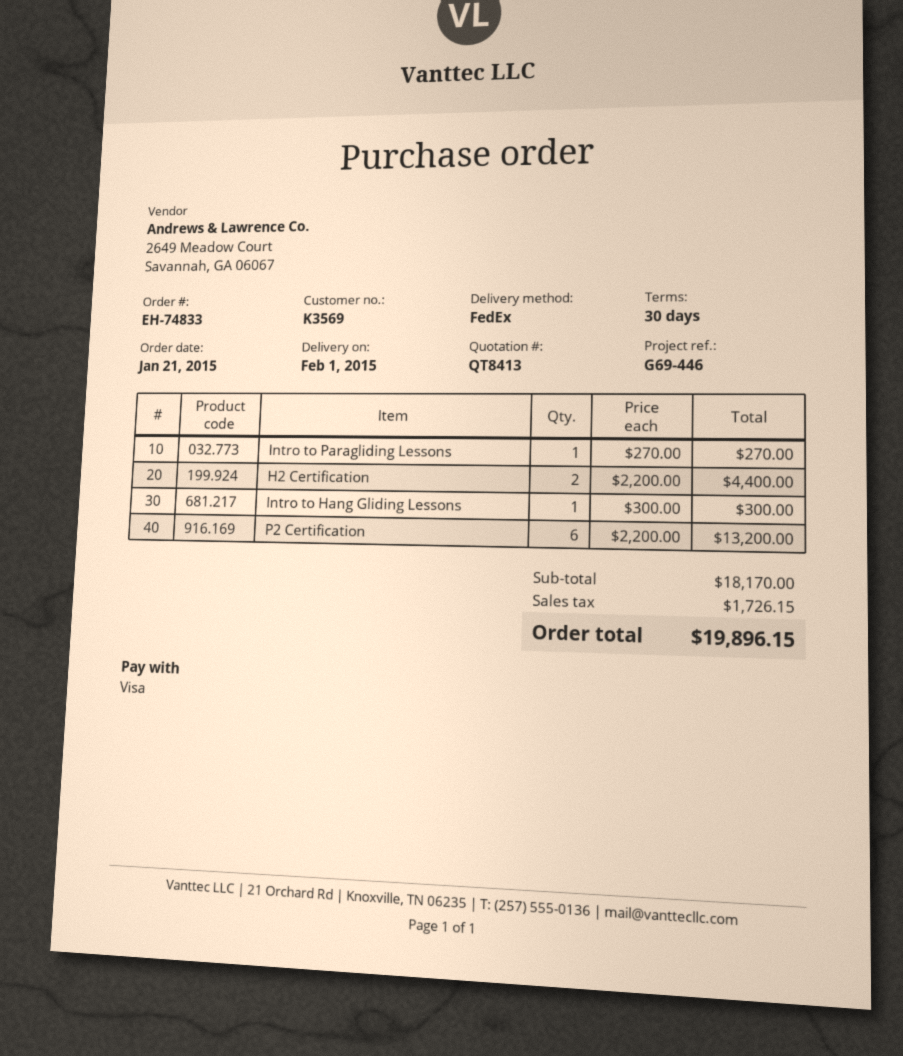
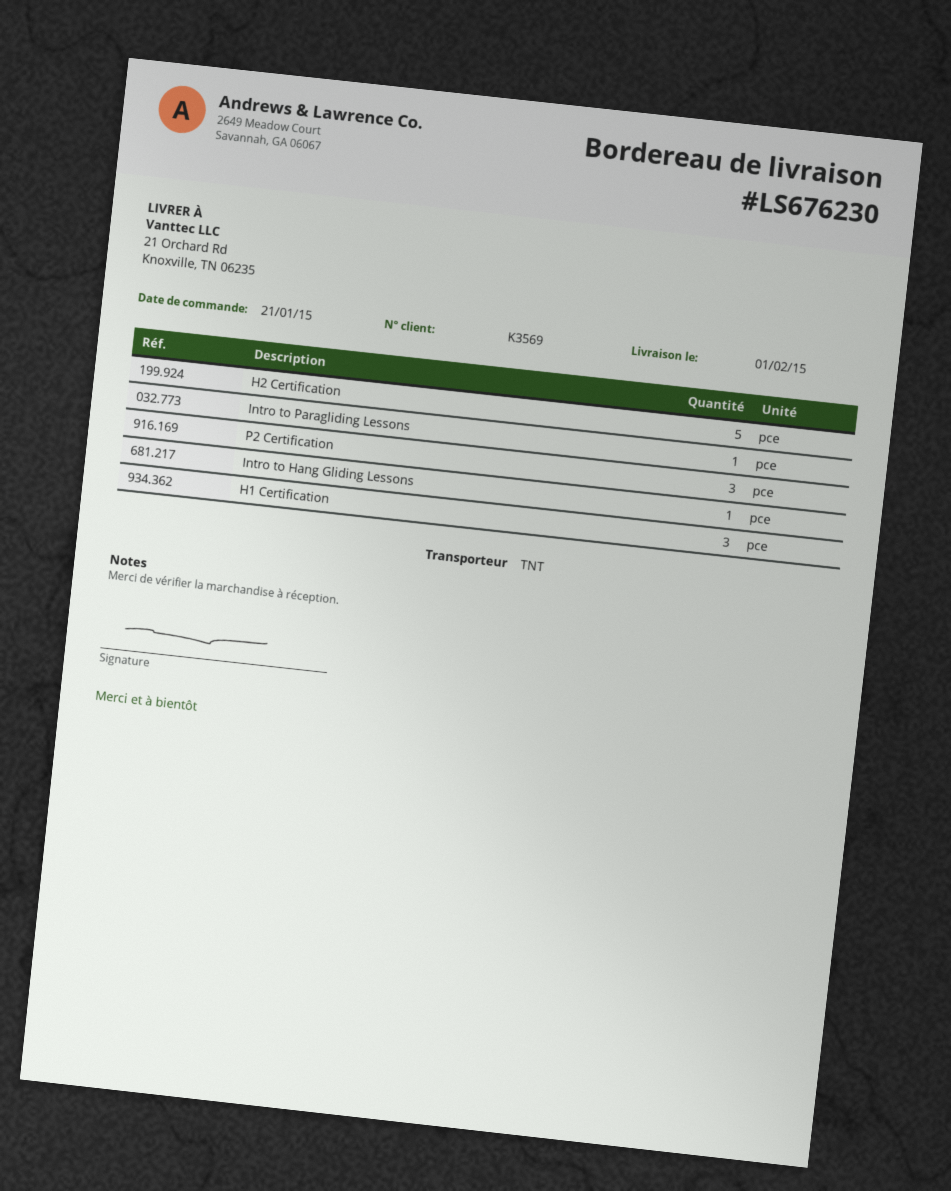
shipping method: FedEx -> TNT
H2 Certification: 2 -> 5
P2 Certification: 6 -> 3
H1 Certification: none -> 3

